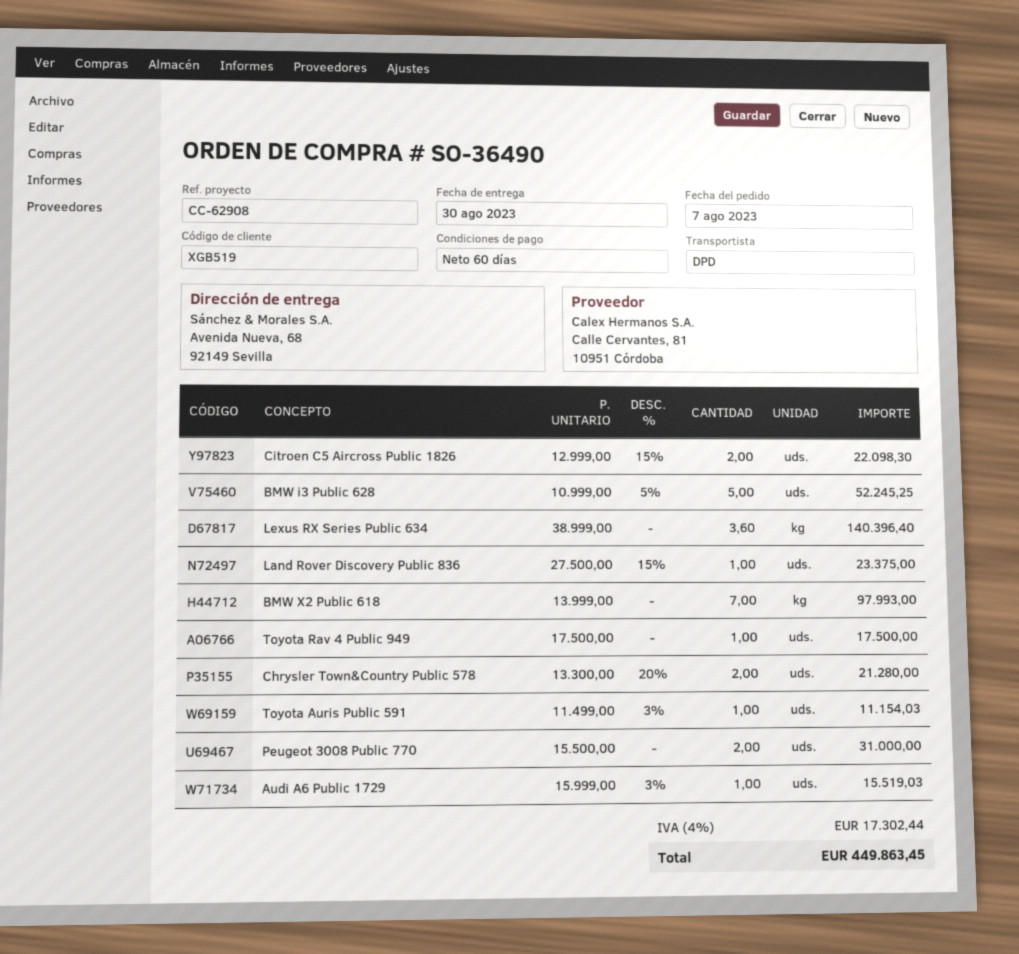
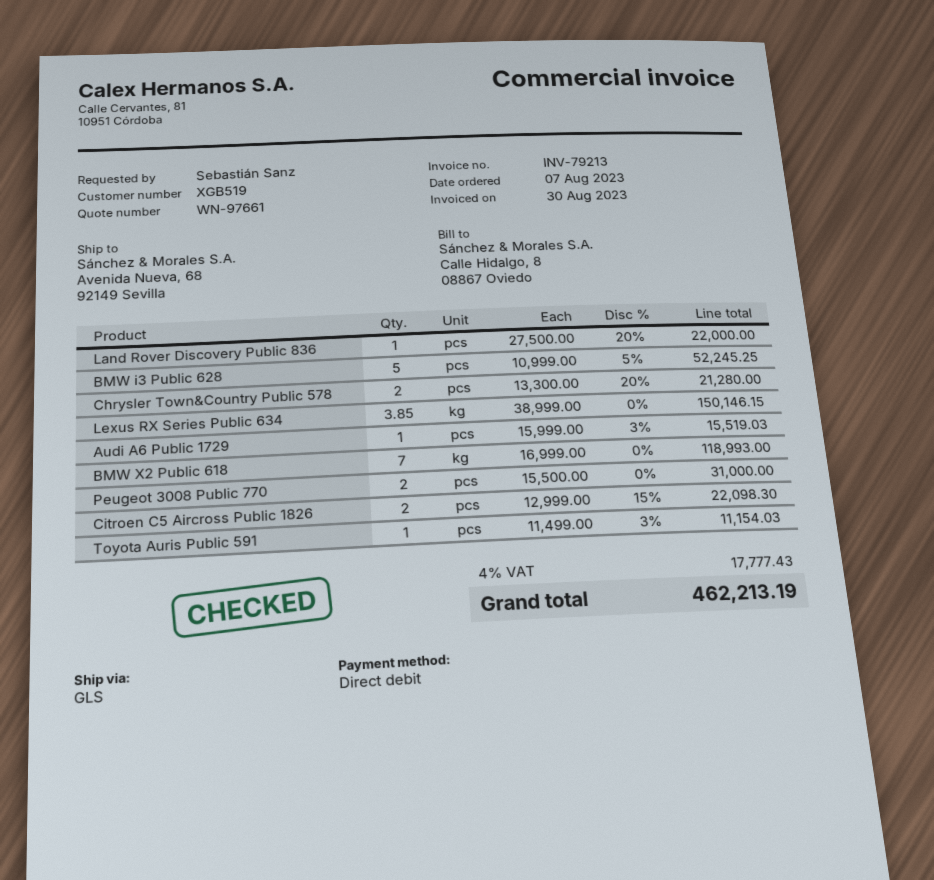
shipping method: DPD -> GLS
Lexus RX Series Public 634: 3.6 x 38999.00 = 140396.40 -> 3.85 x 38999.00 = 150146.15
Land Rover Discovery Public 836: 1 x 27500.00 - 15% = 23375.00 -> 1 x 27500.00 - 20% = 22000.00
BMW X2 Public 618: 7 x 13999.00 = 97993.00 -> 7 x 16999.00 = 118993.00
Toyota Rav 4 Public 949: 1 x 17500.00 = 17500.00 -> none
tax: 4% = 17302.44 -> 4% = 17777.43
total: 449863.45 -> 462213.19

